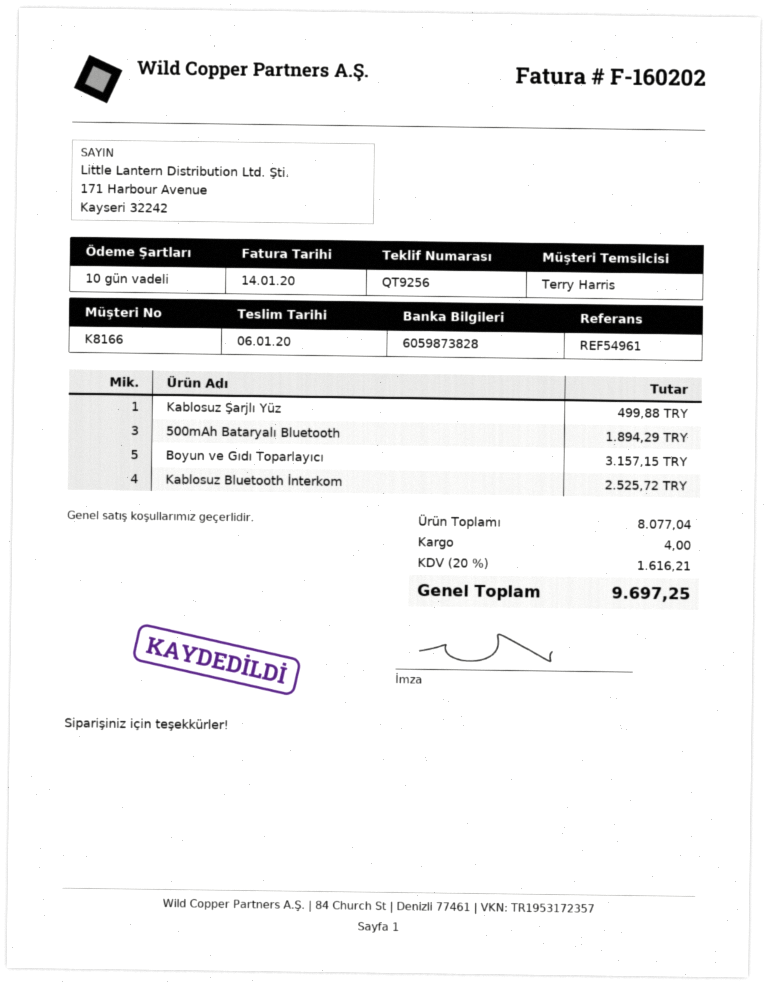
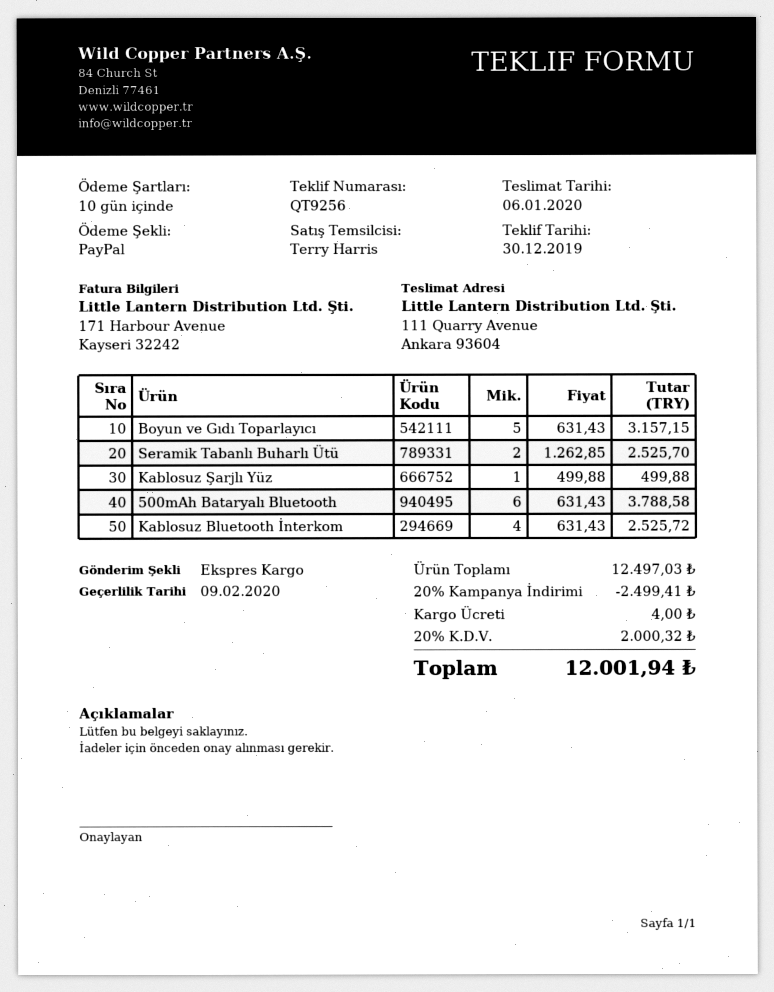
500mAh Bataryalı Bluetooth: 3 for 1894.29 -> 6 for 3788.58
Seramik Tabanlı Buharlı Ütü: none -> 2 for 2525.70
subtotal: 8077.04 -> 12497.03
discount: none -> 20% = 2499.41
tax: 20% = 1616.21 -> 20% = 2000.32
total: 9697.25 -> 12001.94

